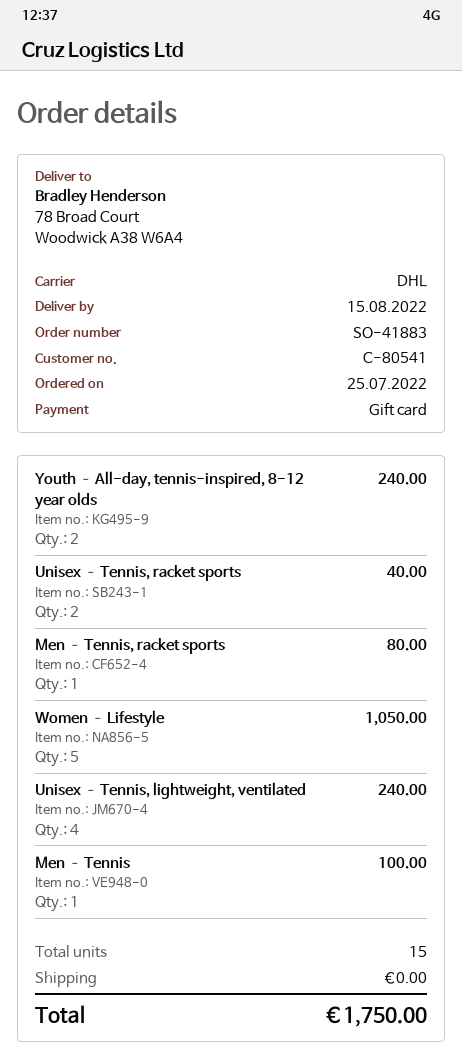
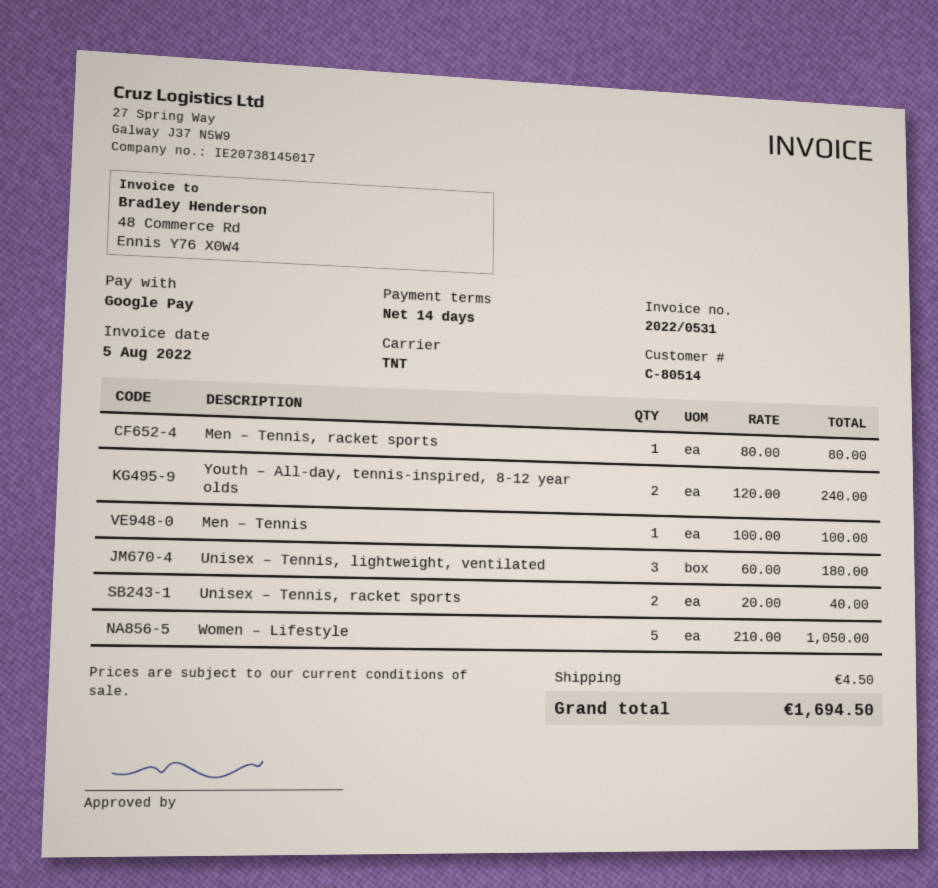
customer number: C-80541 -> C-80514
payment method: gift card -> Google Pay
shipping method: DHL -> TNT
Unisex – Tennis, lightweight, ventilated: 4 for 240.00 -> 3 for 180.00
shipping: 0.00 -> 4.50
total: 1750.00 -> 1694.50

